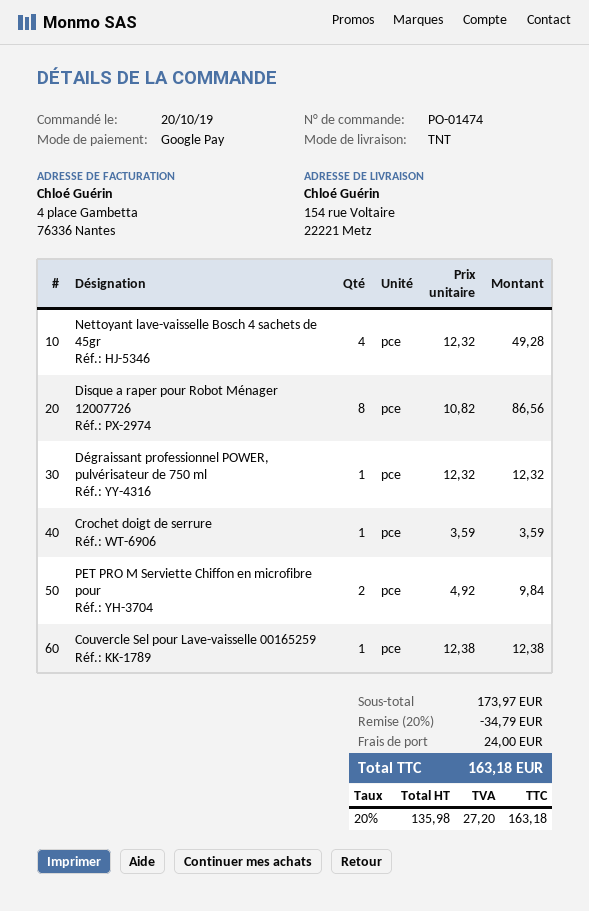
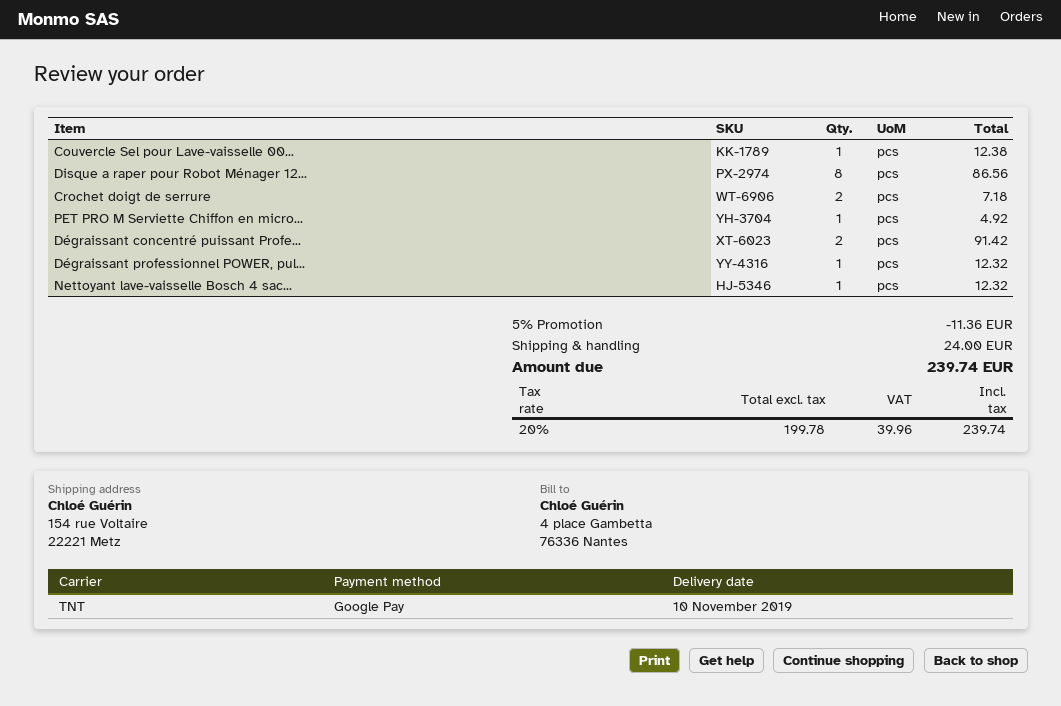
Nettoyant lave-vaisselle Bosch 4 sachets de 45gr: 4 for 49.28 -> 1 for 12.32
Crochet doigt de serrure: 1 for 3.59 -> 2 for 7.18
PET PRO M Serviette Chiffon en microfibre pour: 2 for 9.84 -> 1 for 4.92
Dégraissant concentré puissant Profe...: none -> 2 for 91.42
discount: 20% = 34.79 -> 5% = 11.36
net: 135.98 -> 199.78
tax: 20% = 27.20 -> 20% = 39.96
total: 163.18 -> 239.74

